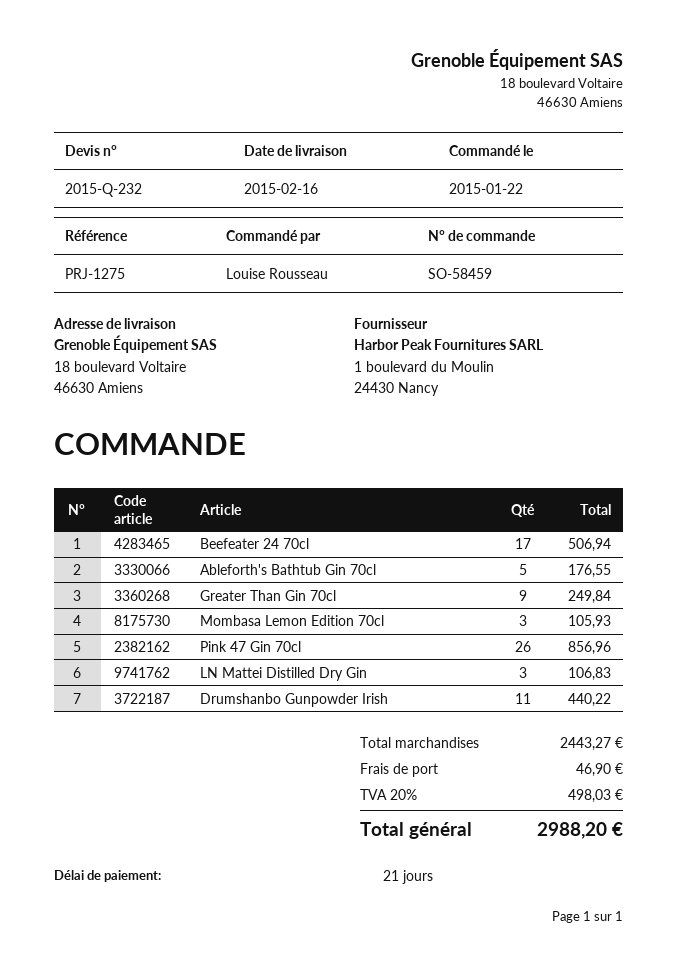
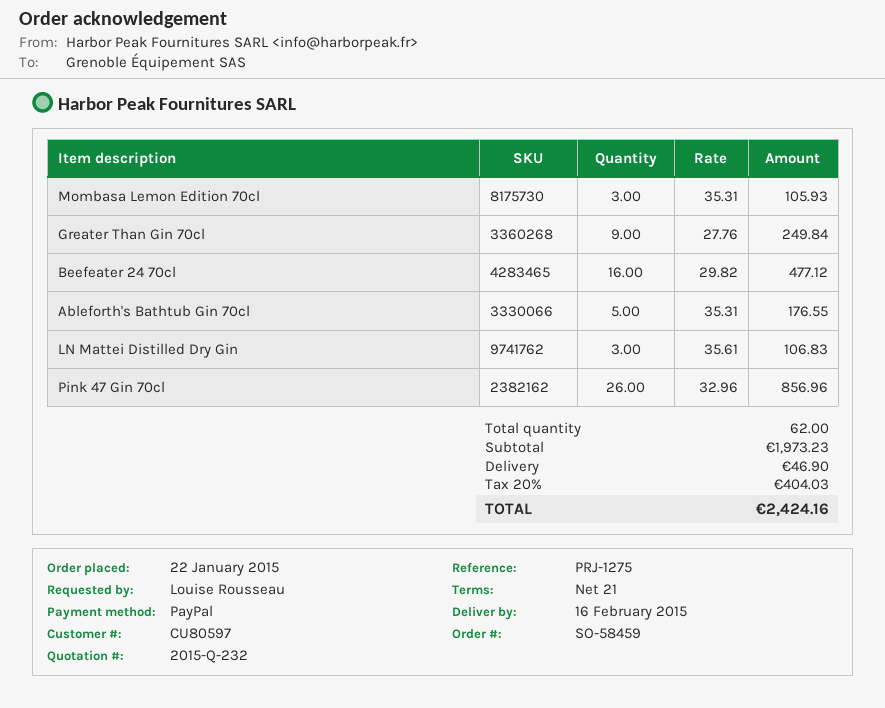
Beefeater 24 70cl: 17 for 506.94 -> 16 for 477.12
Drumshanbo Gunpowder Irish: 11 for 440.22 -> none
subtotal: 2443.27 -> 1973.23
tax: 20% = 498.03 -> 20% = 404.03
total: 2988.20 -> 2424.16

